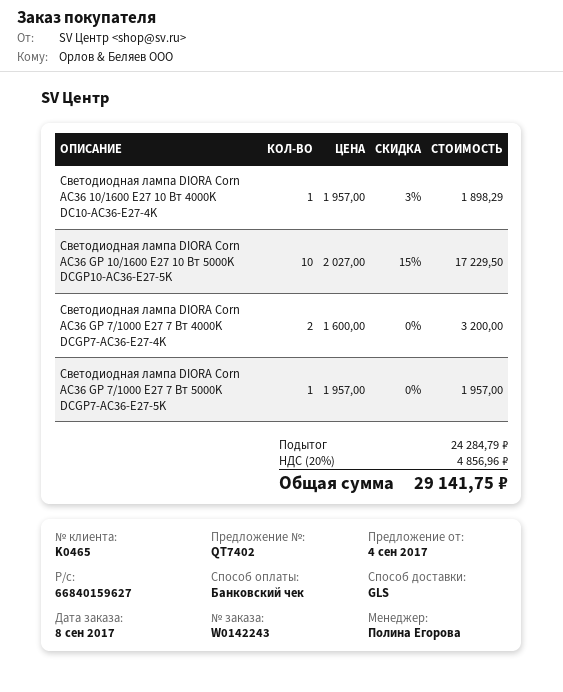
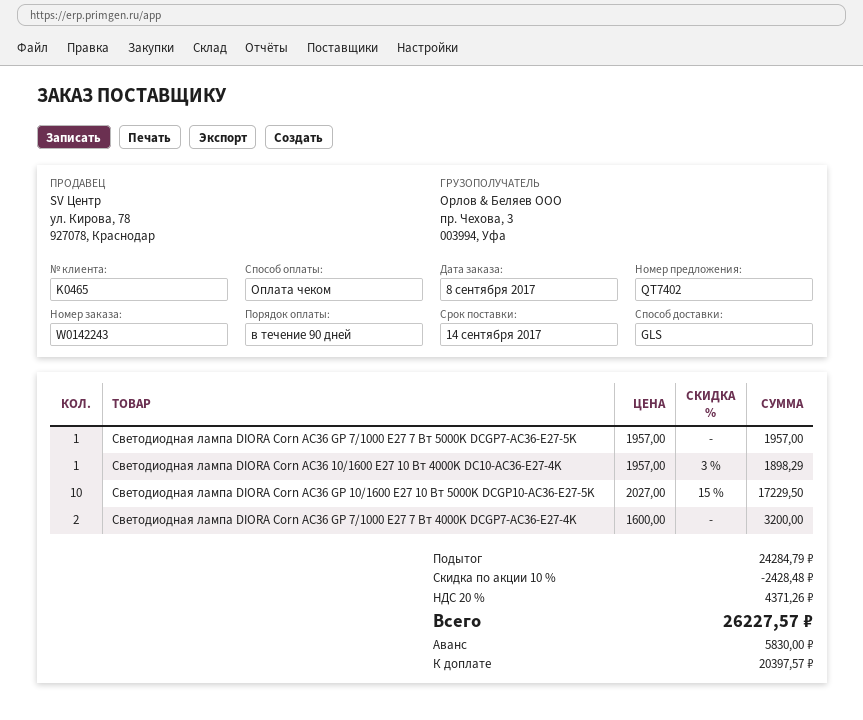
discount: none -> 10% = 2428.48
tax: 20% = 4856.96 -> 20% = 4371.26
total: 29141.75 -> 26227.57

